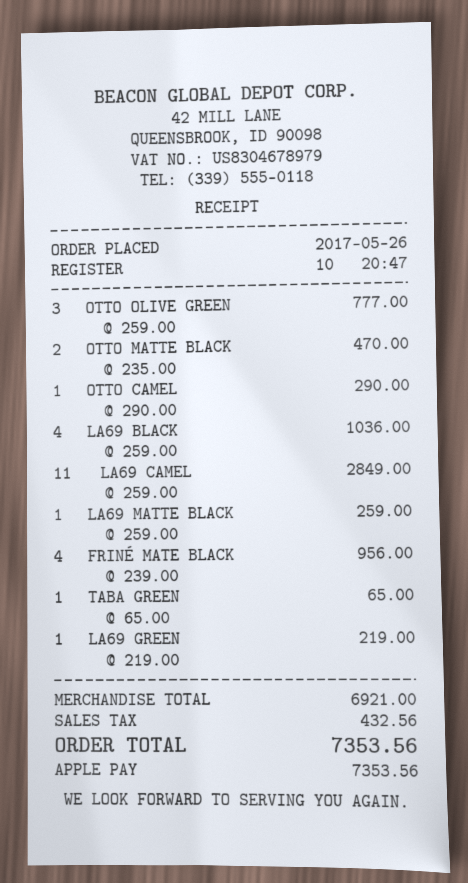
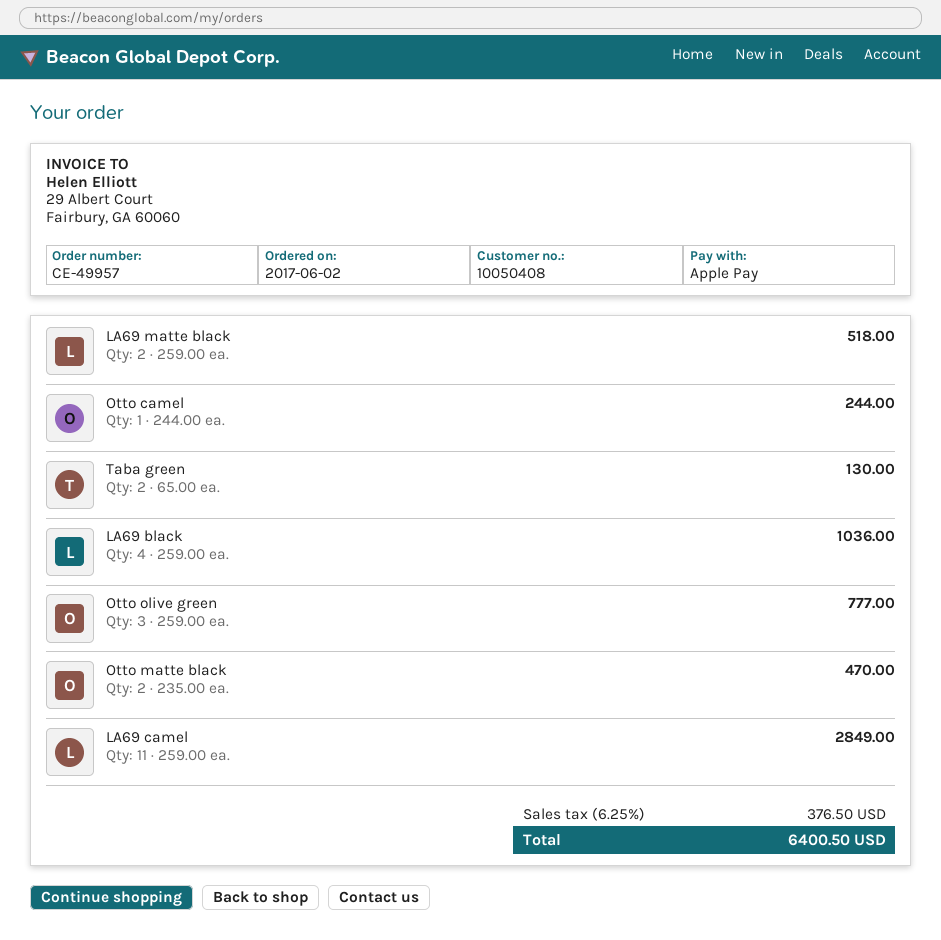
order date: 2017-05-26 -> 2017-06-02
OTTO CAMEL: 1 x 290.00 = 290.00 -> 1 x 244.00 = 244.00
LA69 MATTE BLACK: 1 x 259.00 = 259.00 -> 2 x 259.00 = 518.00
FRINÉ MATE BLACK: 4 x 239.00 = 956.00 -> none
TABA GREEN: 1 x 65.00 = 65.00 -> 2 x 65.00 = 130.00
LA69 GREEN: 1 x 219.00 = 219.00 -> none
tax: 432.56 -> 376.50
total: 7353.56 -> 6400.50

